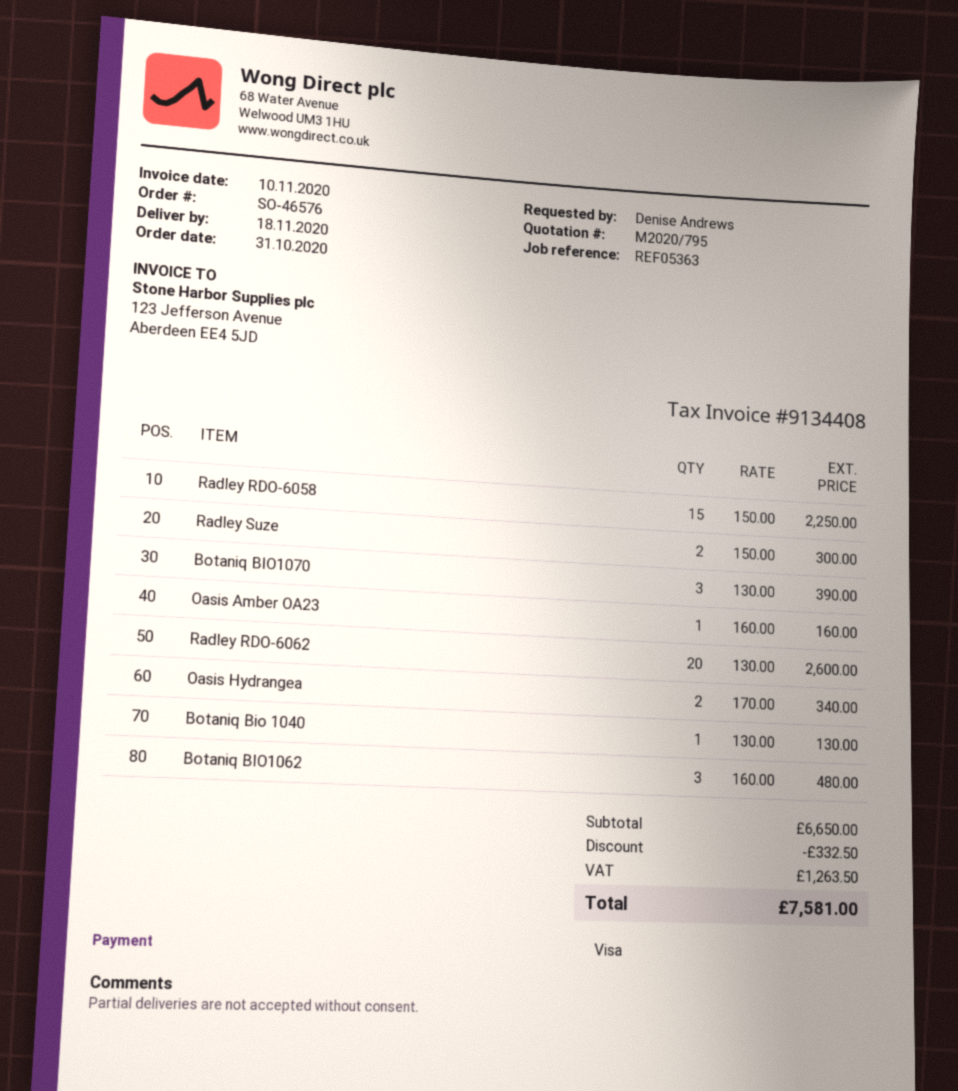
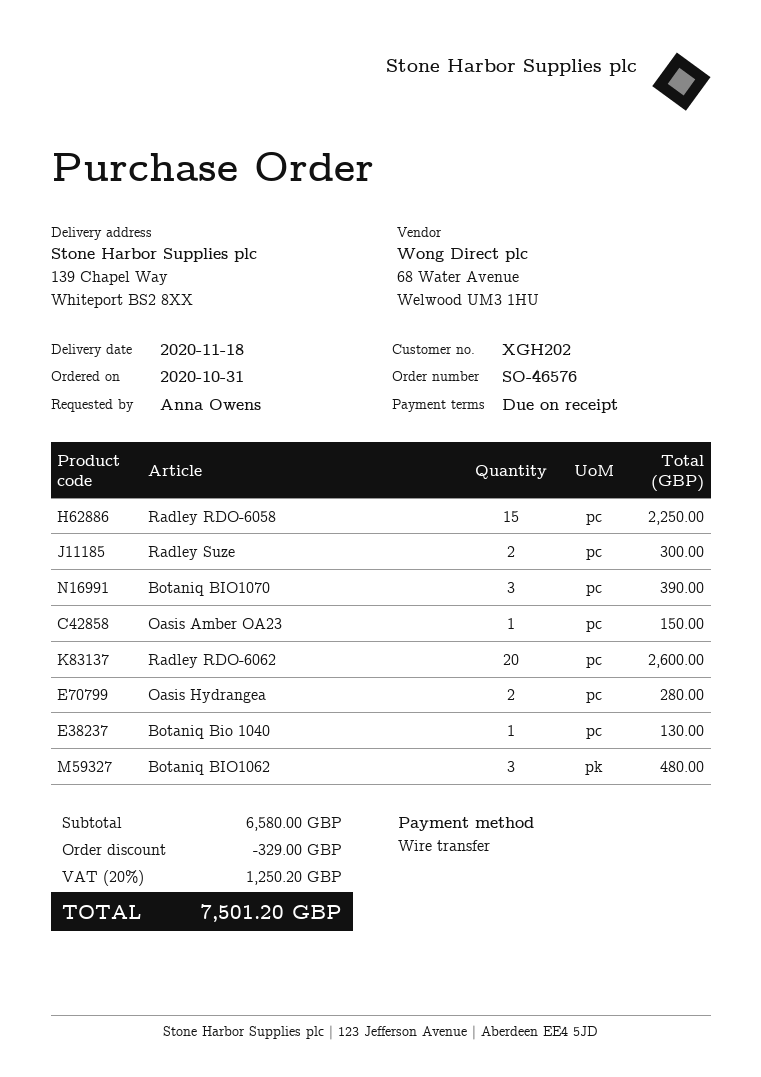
ordered by: Denise Andrews -> Anna Owens
payment method: Visa -> bank transfer
Oasis Amber OA23: 1 for 160.00 -> 1 for 150.00
Oasis Hydrangea: 2 for 340.00 -> 2 for 280.00
subtotal: 6650.00 -> 6580.00
discount: 332.50 -> 329.00
tax: 1263.50 -> 1250.20
total: 7581.00 -> 7501.20

